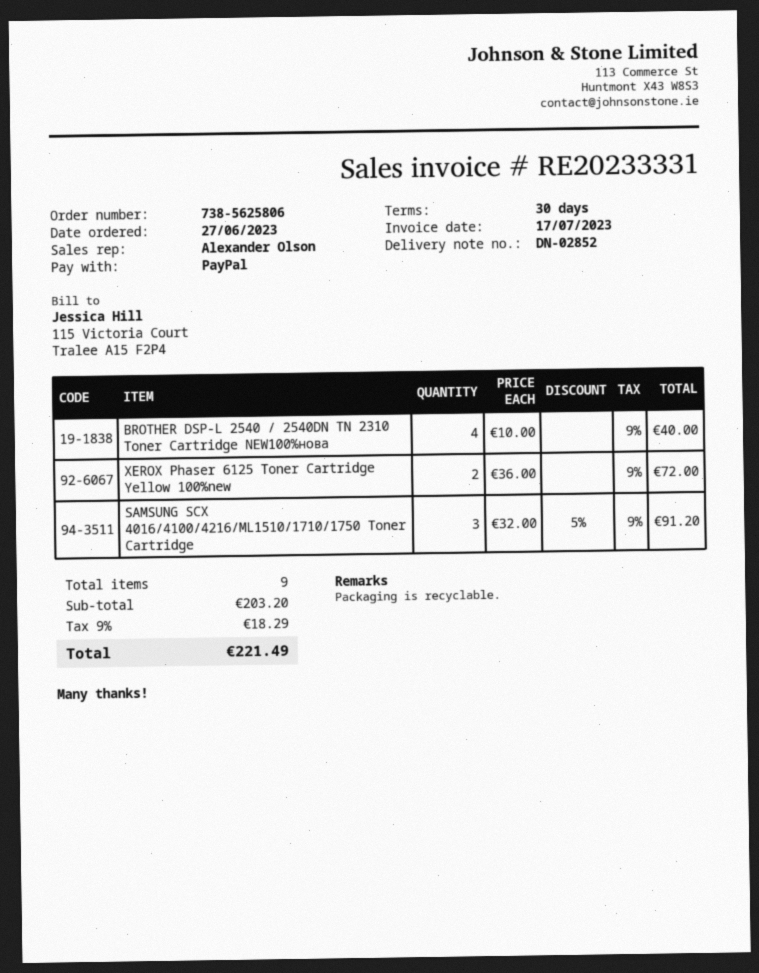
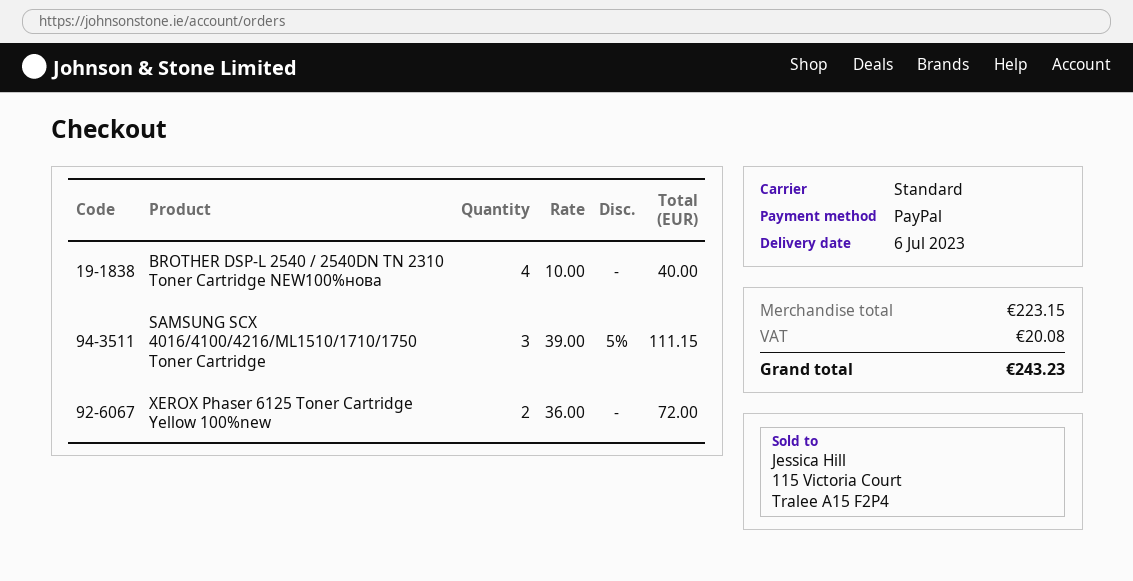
SAMSUNG SCX 4016/4100/4216/ML1510/1710/1750 Toner Cartridge: 3 x 32.00 - 5% = 91.20 -> 3 x 39.00 - 5% = 111.15
subtotal: 203.20 -> 223.15
tax: 18.29 -> 20.08
total: 221.49 -> 243.23

